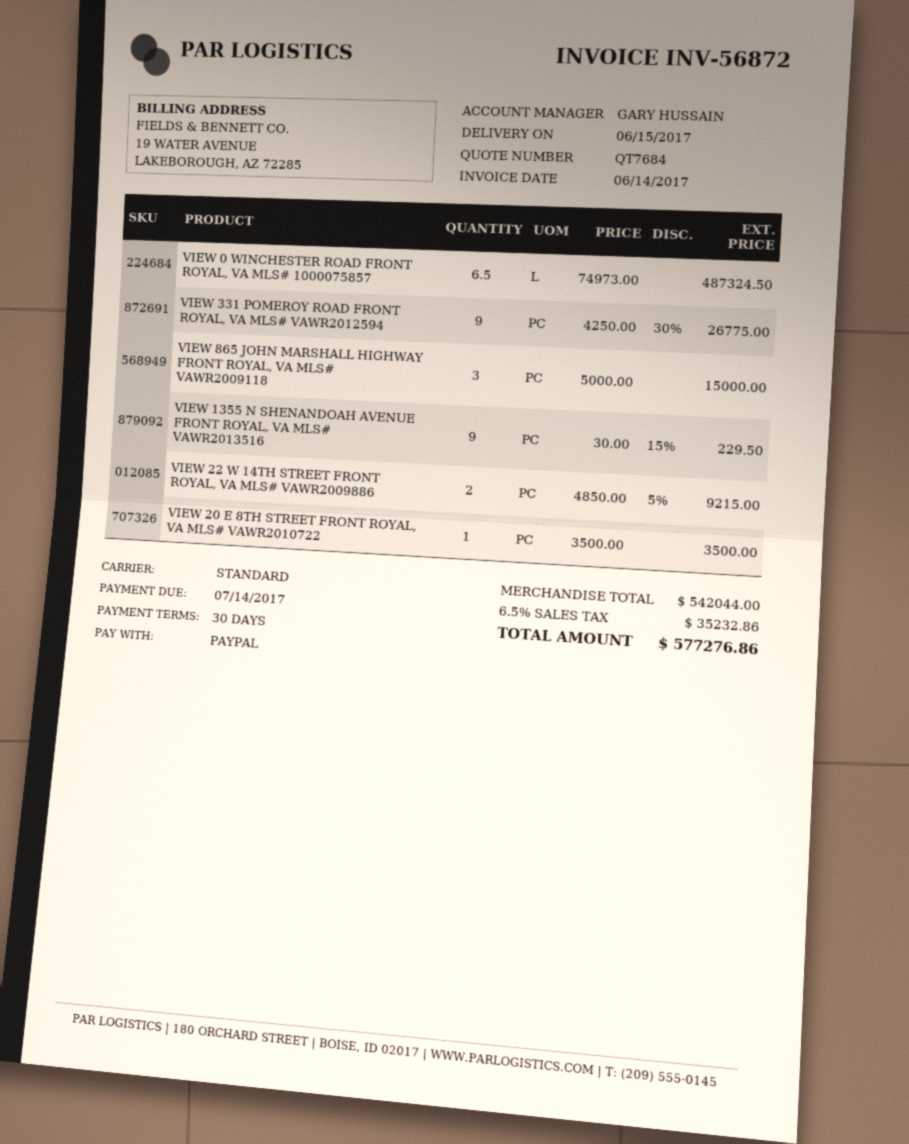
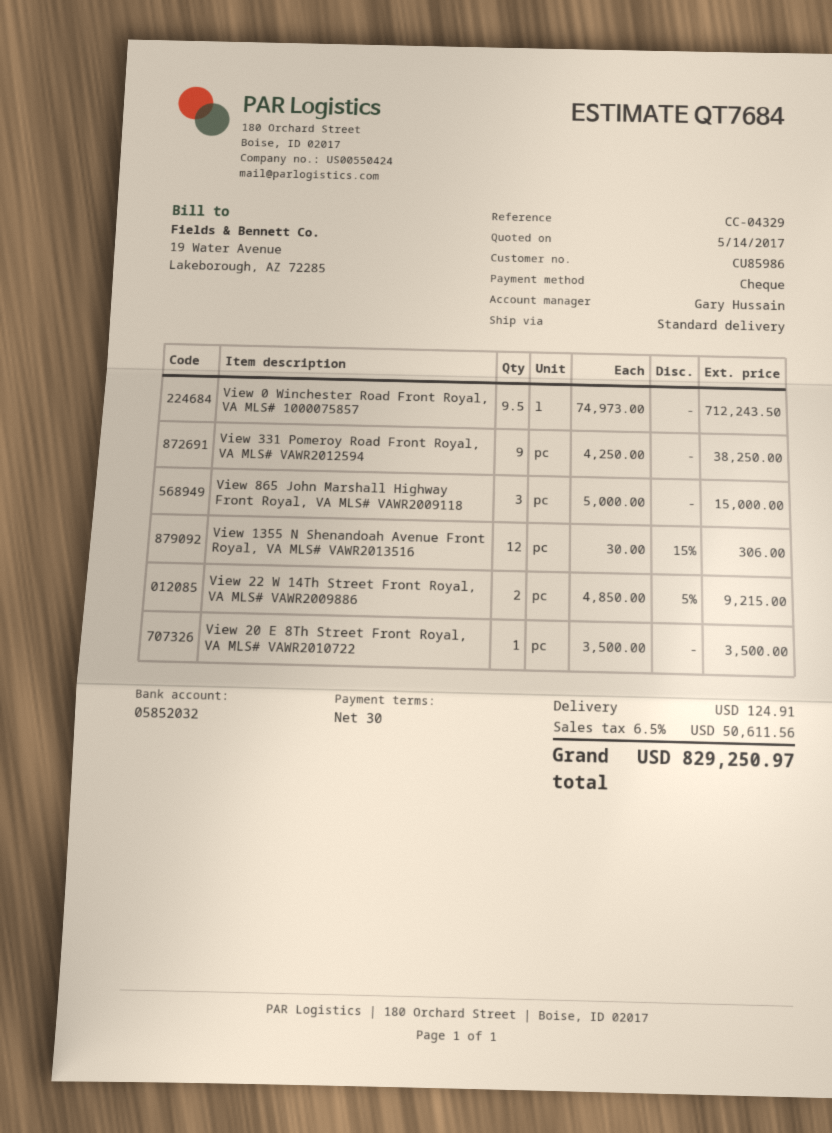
payment method: PayPal -> cheque
VIEW 0 WINCHESTER ROAD FRONT ROYAL, VA MLS# 1000075857: 6.5 x 74973.00 = 487324.50 -> 9.5 x 74973.00 = 712243.50
VIEW 331 POMEROY ROAD FRONT ROYAL, VA MLS# VAWR2012594: 9 x 4250.00 - 30% = 26775.00 -> 9 x 4250.00 = 38250.00
VIEW 1355 N SHENANDOAH AVENUE FRONT ROYAL, VA MLS# VAWR2013516: 9 x 30.00 - 15% = 229.50 -> 12 x 30.00 - 15% = 306.00
shipping: none -> 124.91
tax: 6.5% = 35232.86 -> 6.5% = 50611.56
total: 577276.86 -> 829250.97

